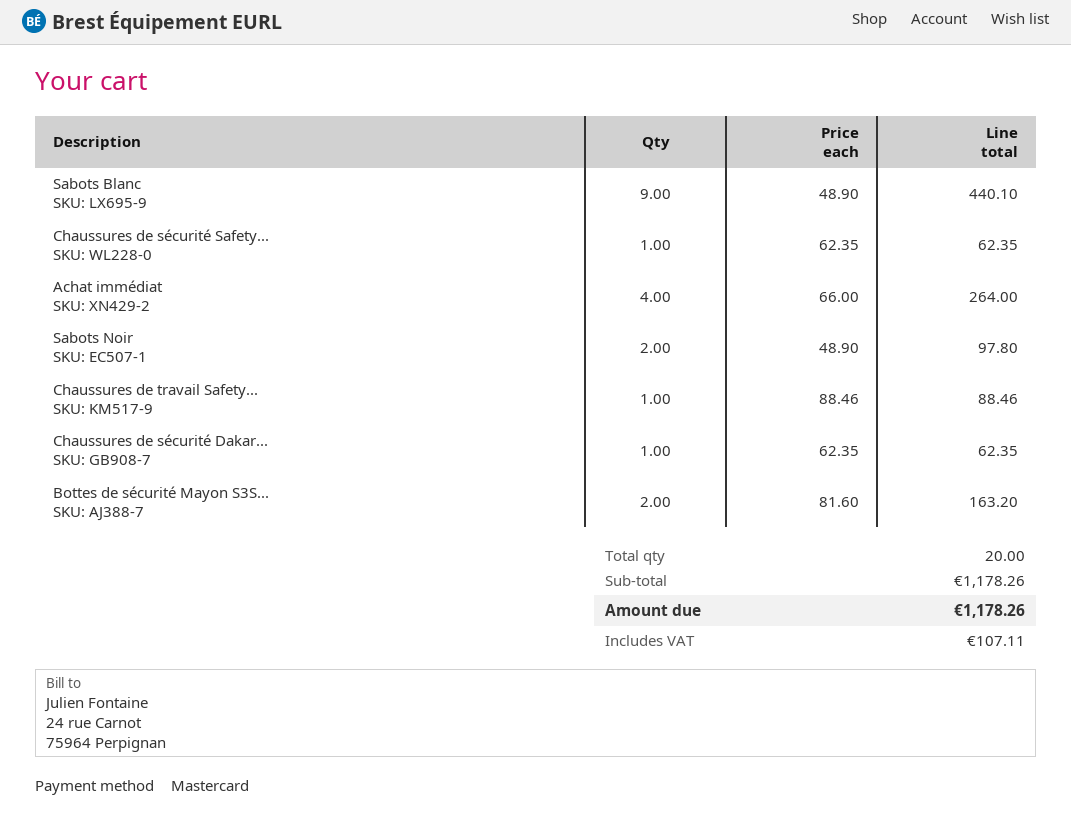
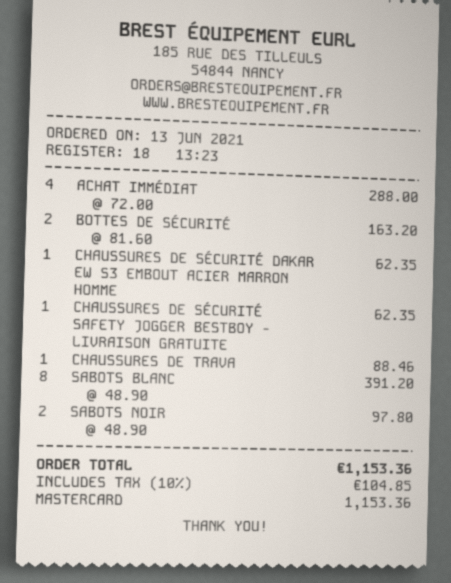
Sabots Blanc: 9 x 48.90 = 440.10 -> 8 x 48.90 = 391.20
Achat immédiat: 4 x 66.00 = 264.00 -> 4 x 72.00 = 288.00
tax: 107.11 -> 104.85
total: 1178.26 -> 1153.36

